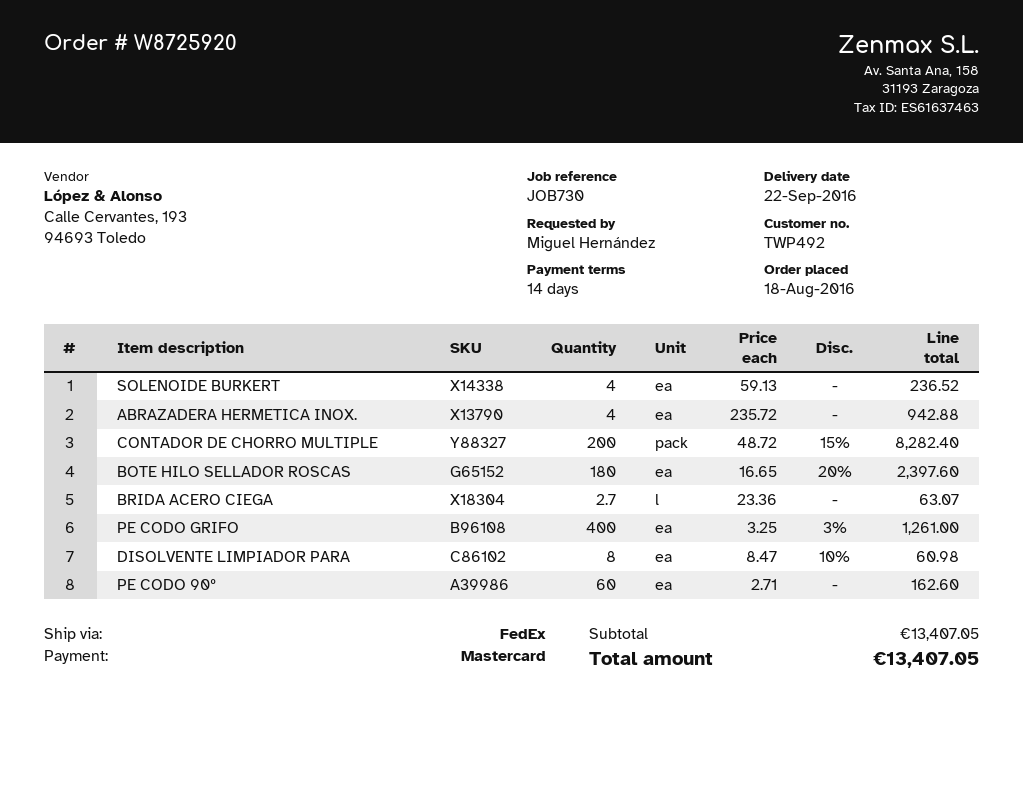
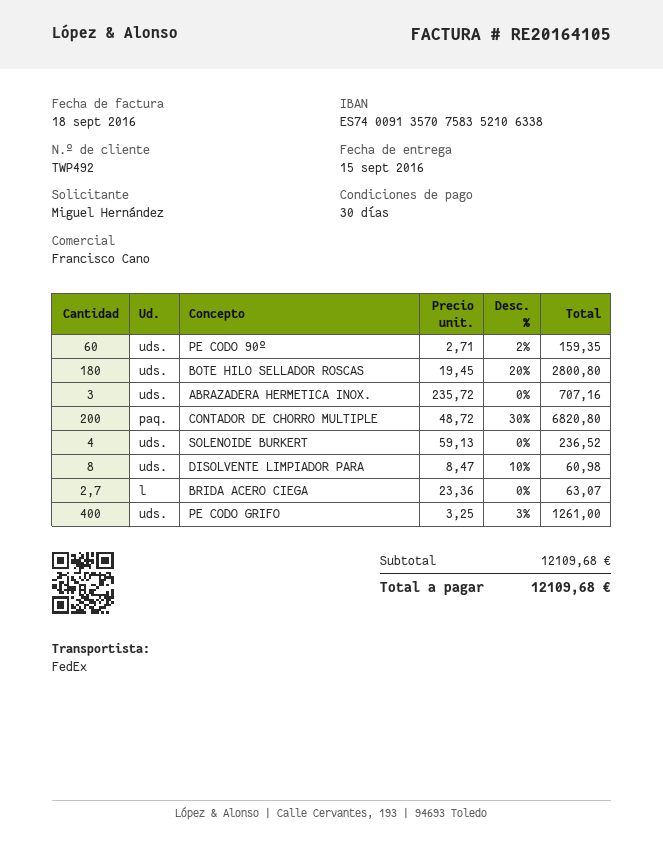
delivery date: 2016-09-22 -> 2016-09-15
payment terms: 14 days -> 30 days
ABRAZADERA HERMETICA INOX.: 4 x 235.72 = 942.88 -> 3 x 235.72 = 707.16
CONTADOR DE CHORRO MULTIPLE: 200 x 48.72 - 15% = 8282.40 -> 200 x 48.72 - 30% = 6820.80
BOTE HILO SELLADOR ROSCAS: 180 x 16.65 - 20% = 2397.60 -> 180 x 19.45 - 20% = 2800.80
PE CODO 90º: 60 x 2.71 = 162.60 -> 60 x 2.71 - 2% = 159.35
subtotal: 13407.05 -> 12109.68
total: 13407.05 -> 12109.68

